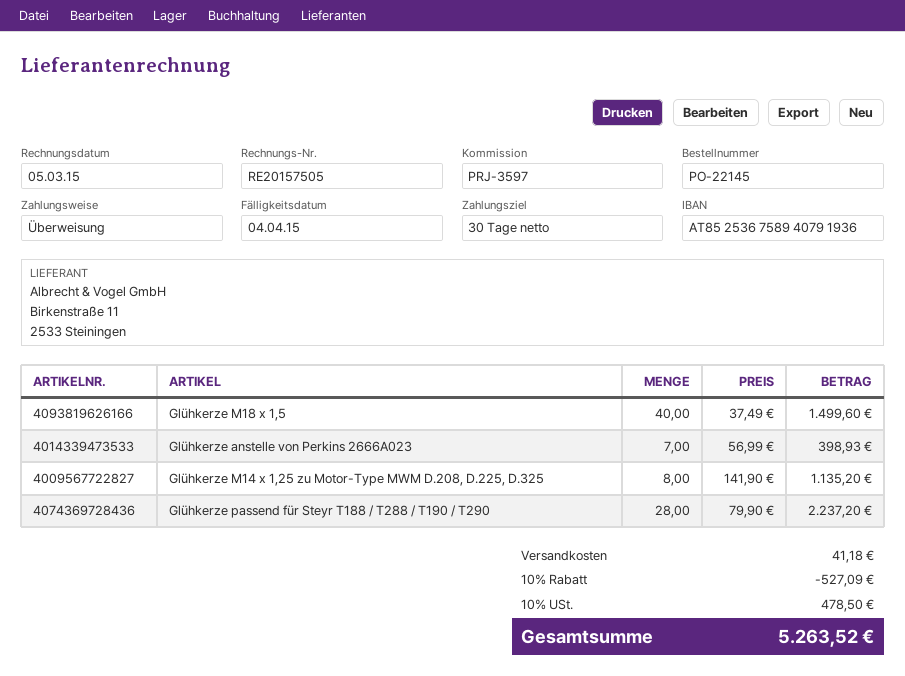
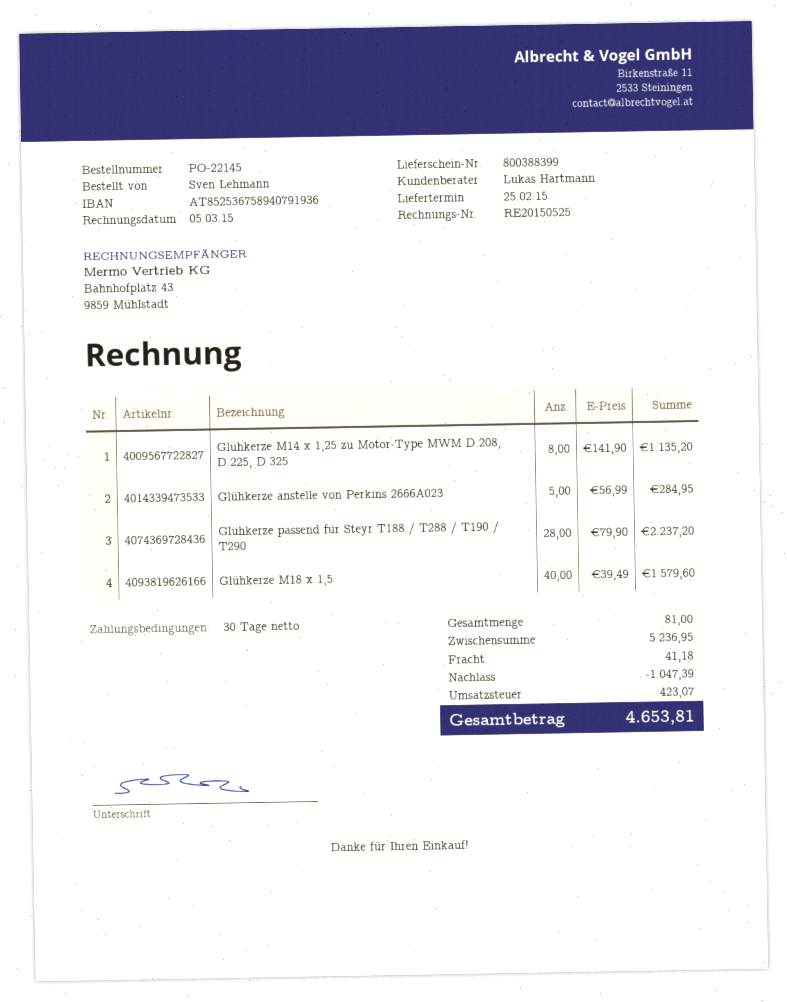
invoice number: RE20157505 -> RE20150525
Glühkerze M18 x 1,5: 40 x 37.49 = 1499.60 -> 40 x 39.49 = 1579.60
Glühkerze anstelle von Perkins 2666A023: 7 x 56.99 = 398.93 -> 5 x 56.99 = 284.95
discount: 527.09 -> 1047.39
tax: 478.50 -> 423.07
total: 5263.52 -> 4653.81

